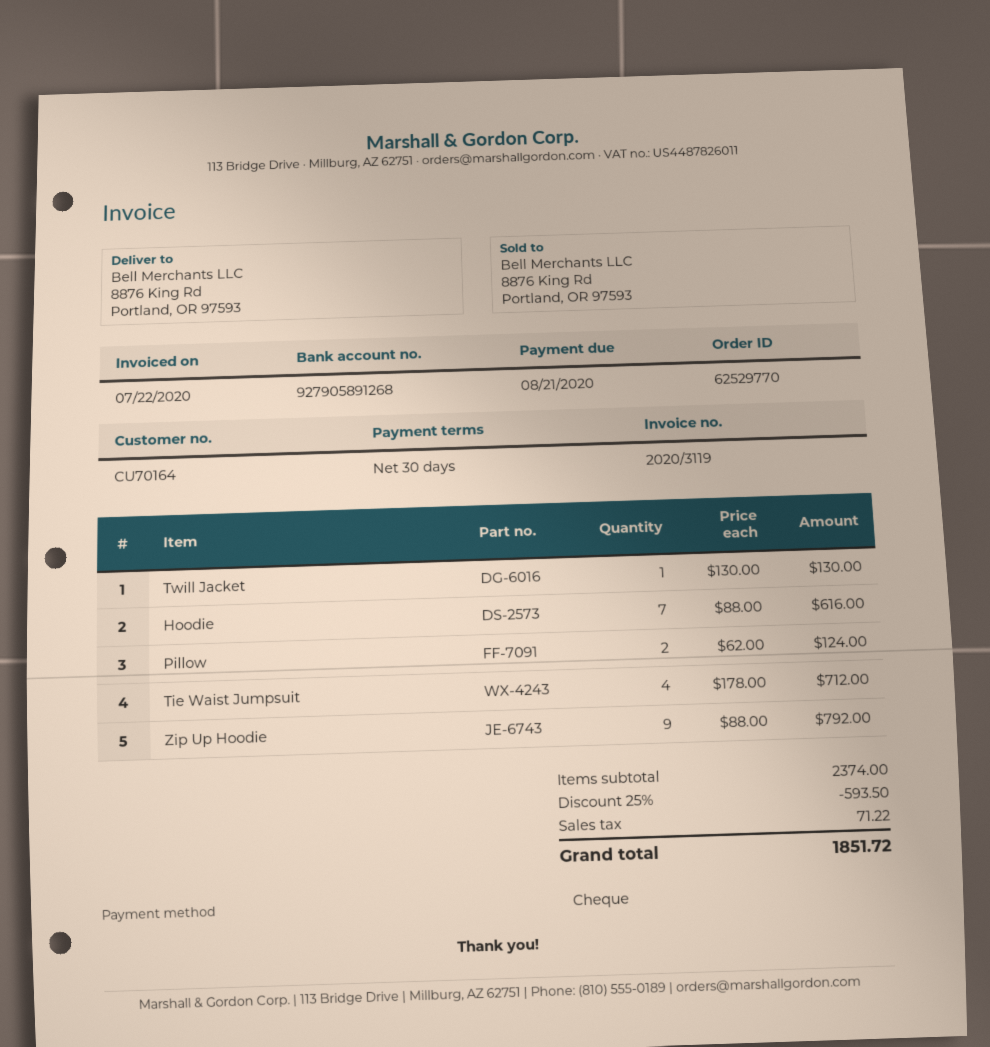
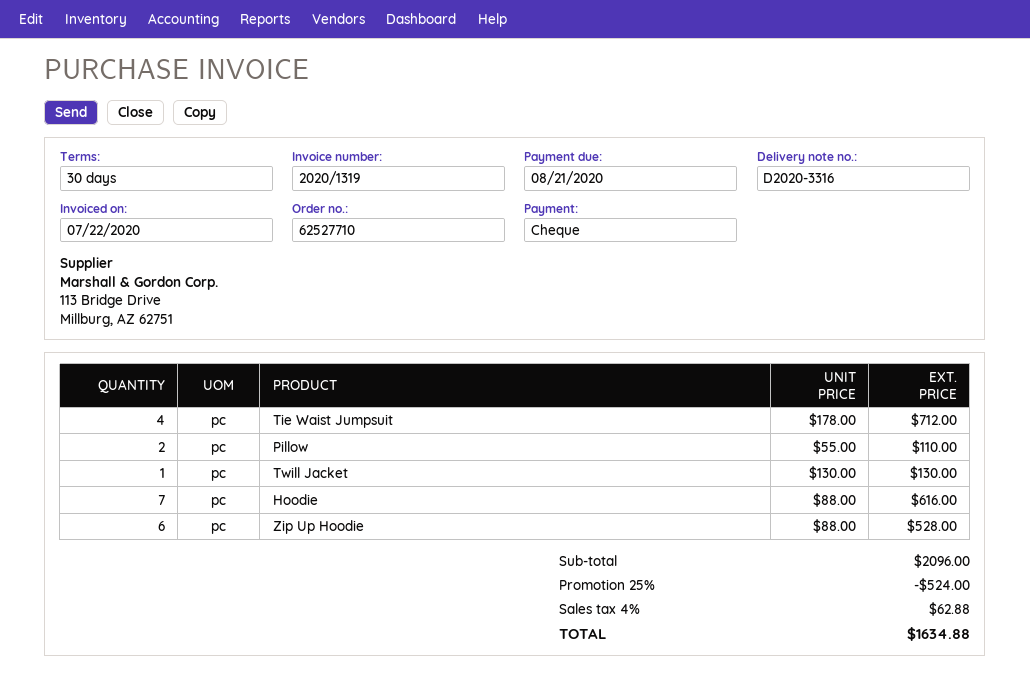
order number: 62529770 -> 62527710
invoice number: 2020/3119 -> 2020/1319
Pillow: 2 x 62.00 = 124.00 -> 2 x 55.00 = 110.00
Zip Up Hoodie: 9 x 88.00 = 792.00 -> 6 x 88.00 = 528.00
subtotal: 2374.00 -> 2096.00
discount: 25% = 593.50 -> 25% = 524.00
tax: 71.22 -> 62.88
total: 1851.72 -> 1634.88

